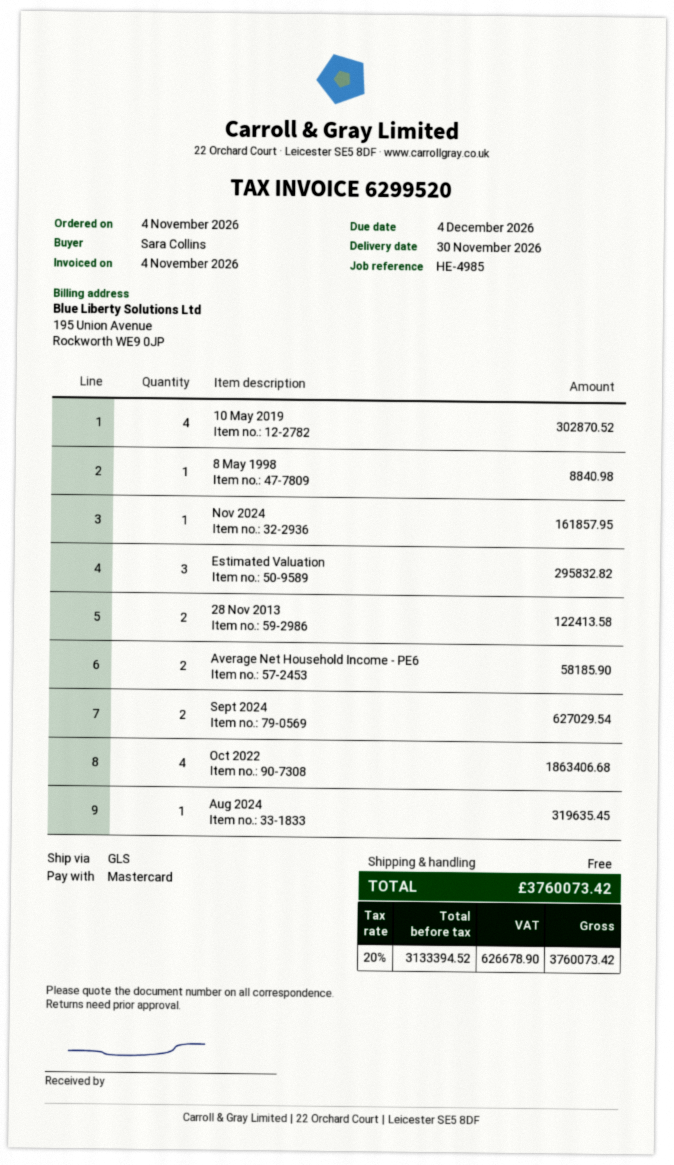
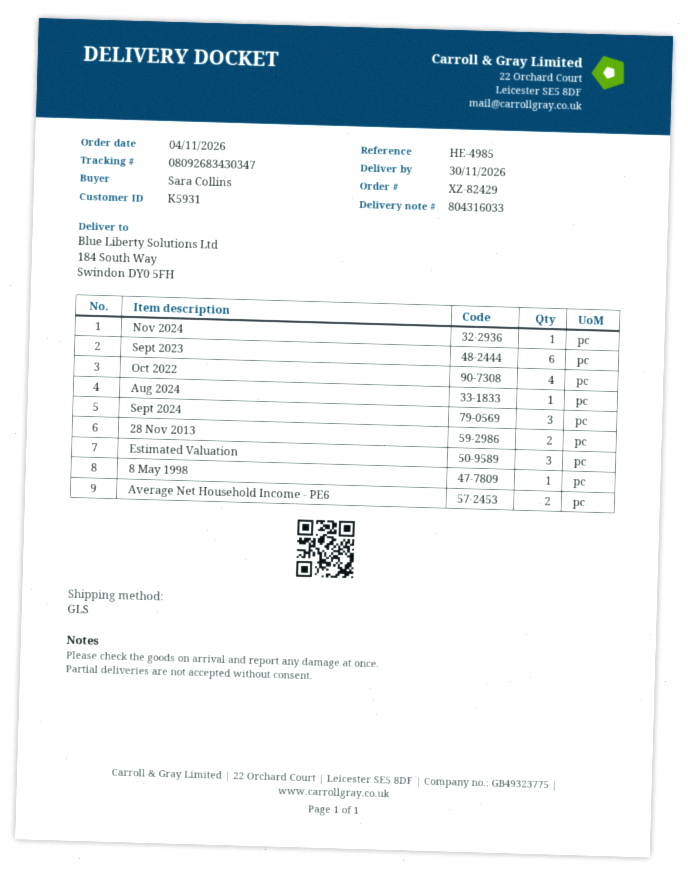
10 May 2019: 4 -> none
Sept 2024: 2 -> 3
Sept 2023: none -> 6

